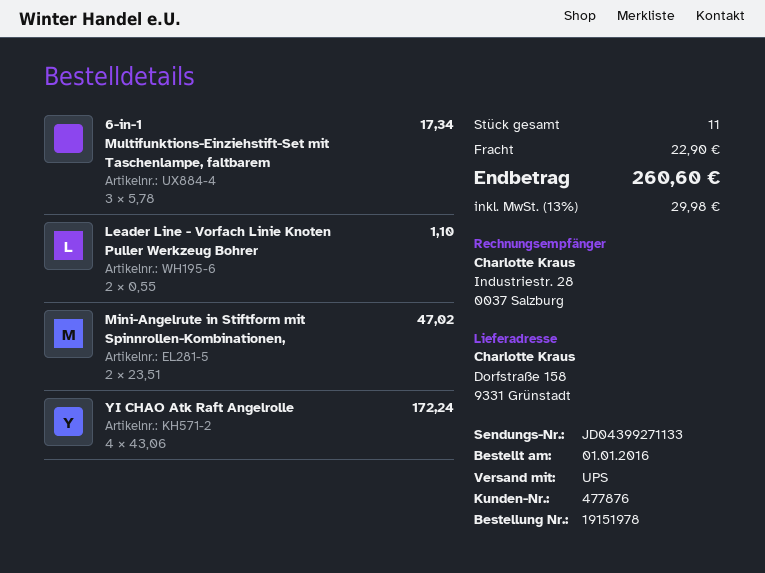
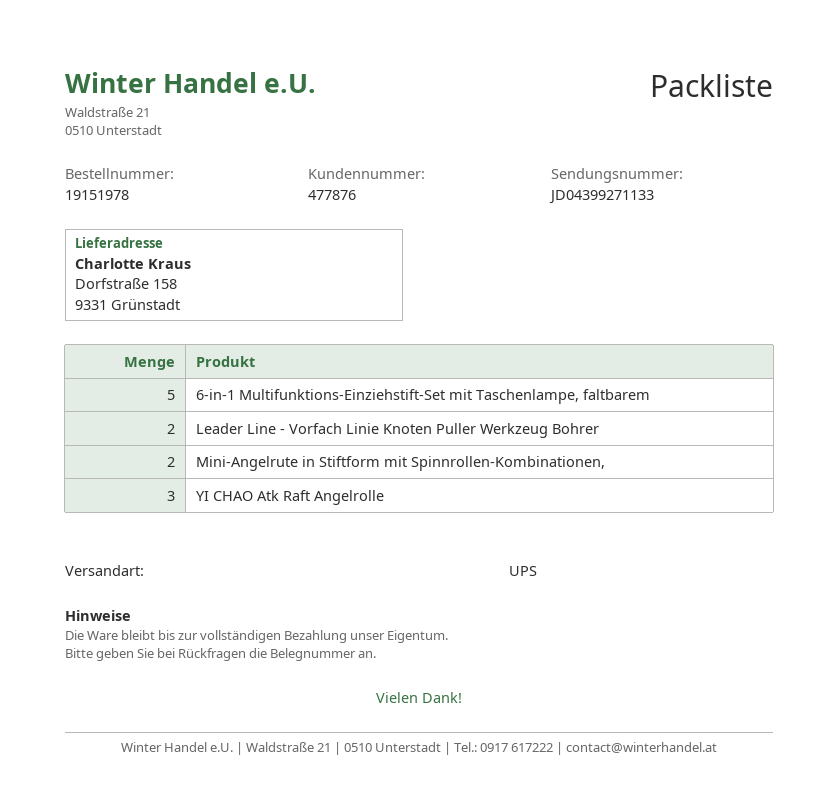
6-in-1 Multifunktions-Einziehstift-Set mit Taschenlampe, faltbarem: 3 -> 5
YI CHAO Atk Raft Angelrolle: 4 -> 3

